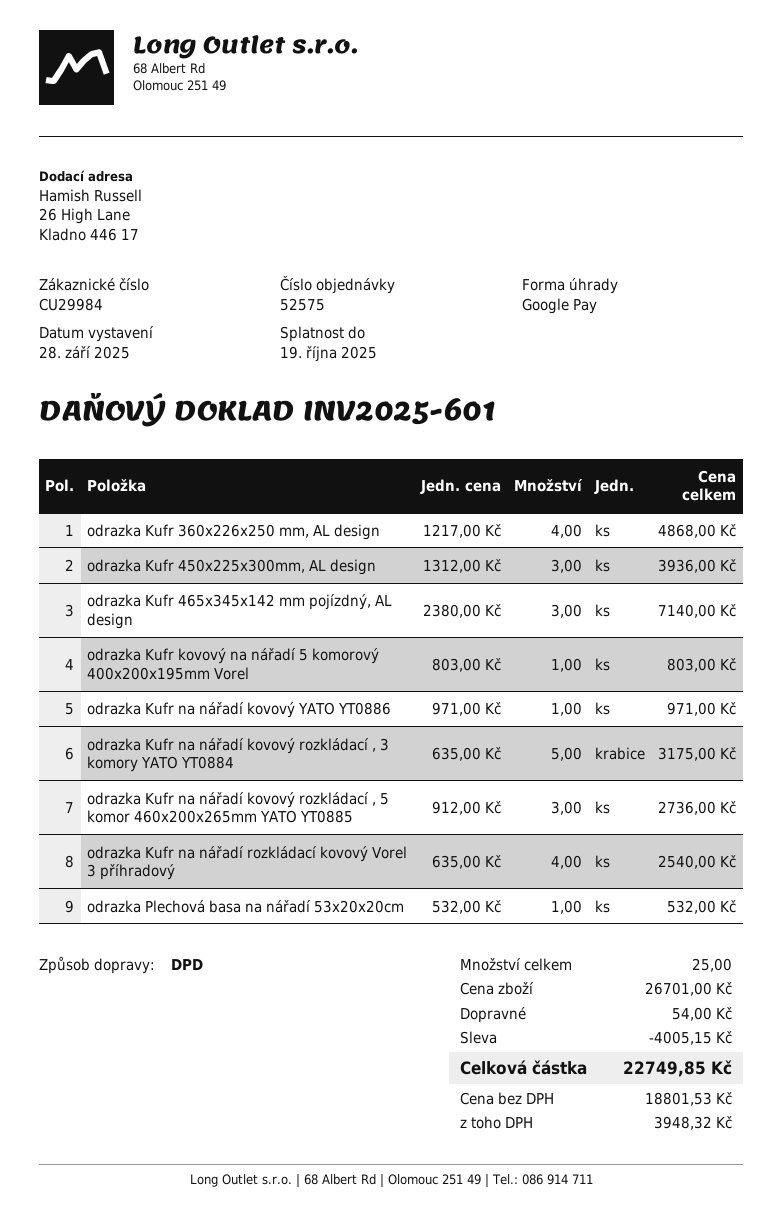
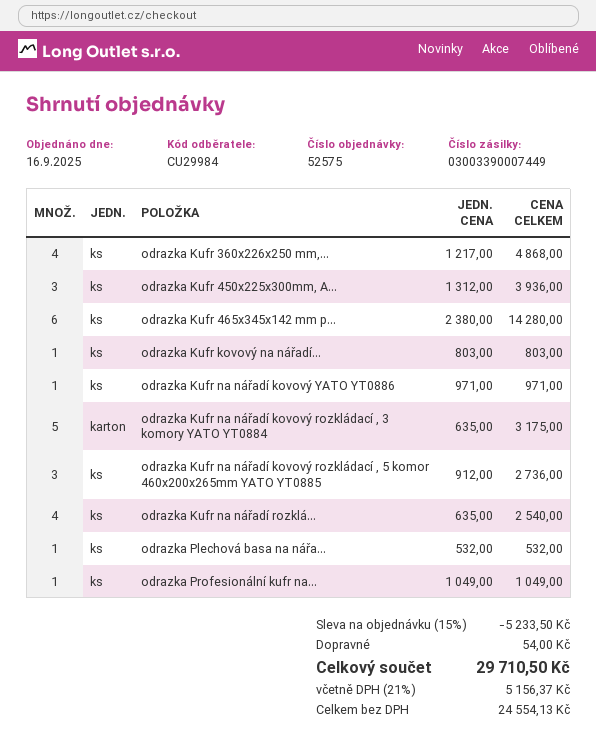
odrazka Kufr 465x345x142 mm pojízdný, AL design: 3 x 2380.00 = 7140.00 -> 6 x 2380.00 = 14280.00
odrazka Profesionální kufr na...: none -> 1 x 1049.00 = 1049.00
discount: 4005.15 -> 5233.50
net: 18801.53 -> 24554.13
tax: 3948.32 -> 5156.37
total: 22749.85 -> 29710.50

